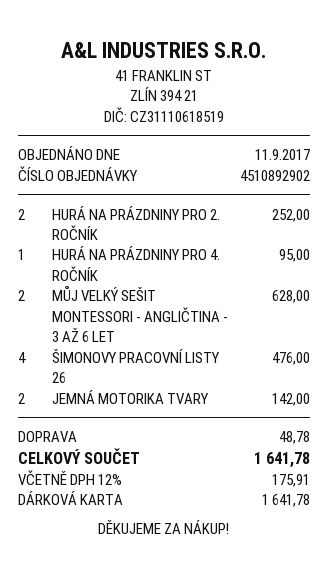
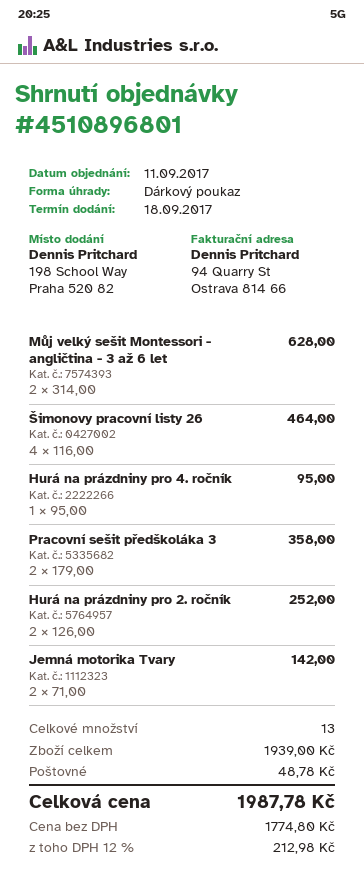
order number: 4510892902 -> 4510896801
ŠIMONOVY PRACOVNÍ LISTY 26: 4 for 476.00 -> 4 for 464.00
Pracovní sešit předškoláka 3: none -> 2 for 358.00
tax: 12% = 175.91 -> 12% = 212.98
total: 1641.78 -> 1987.78

